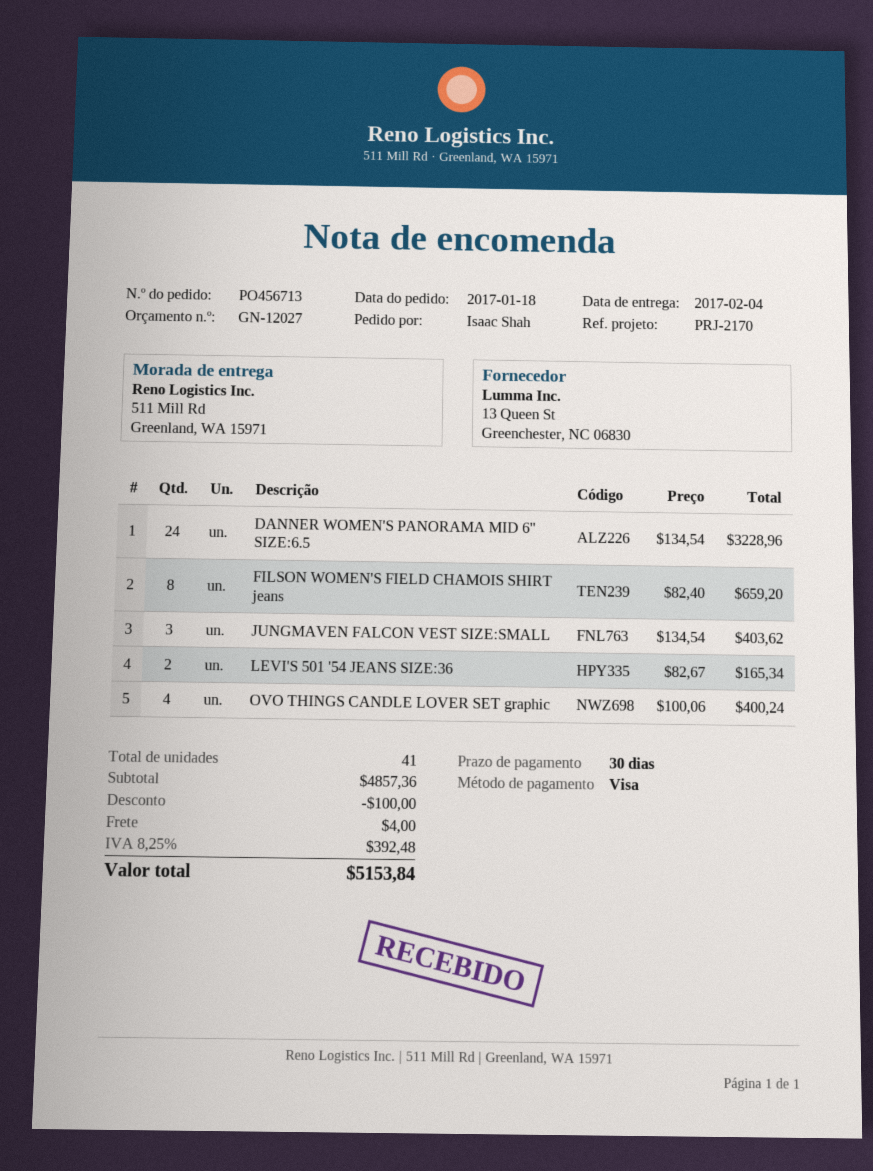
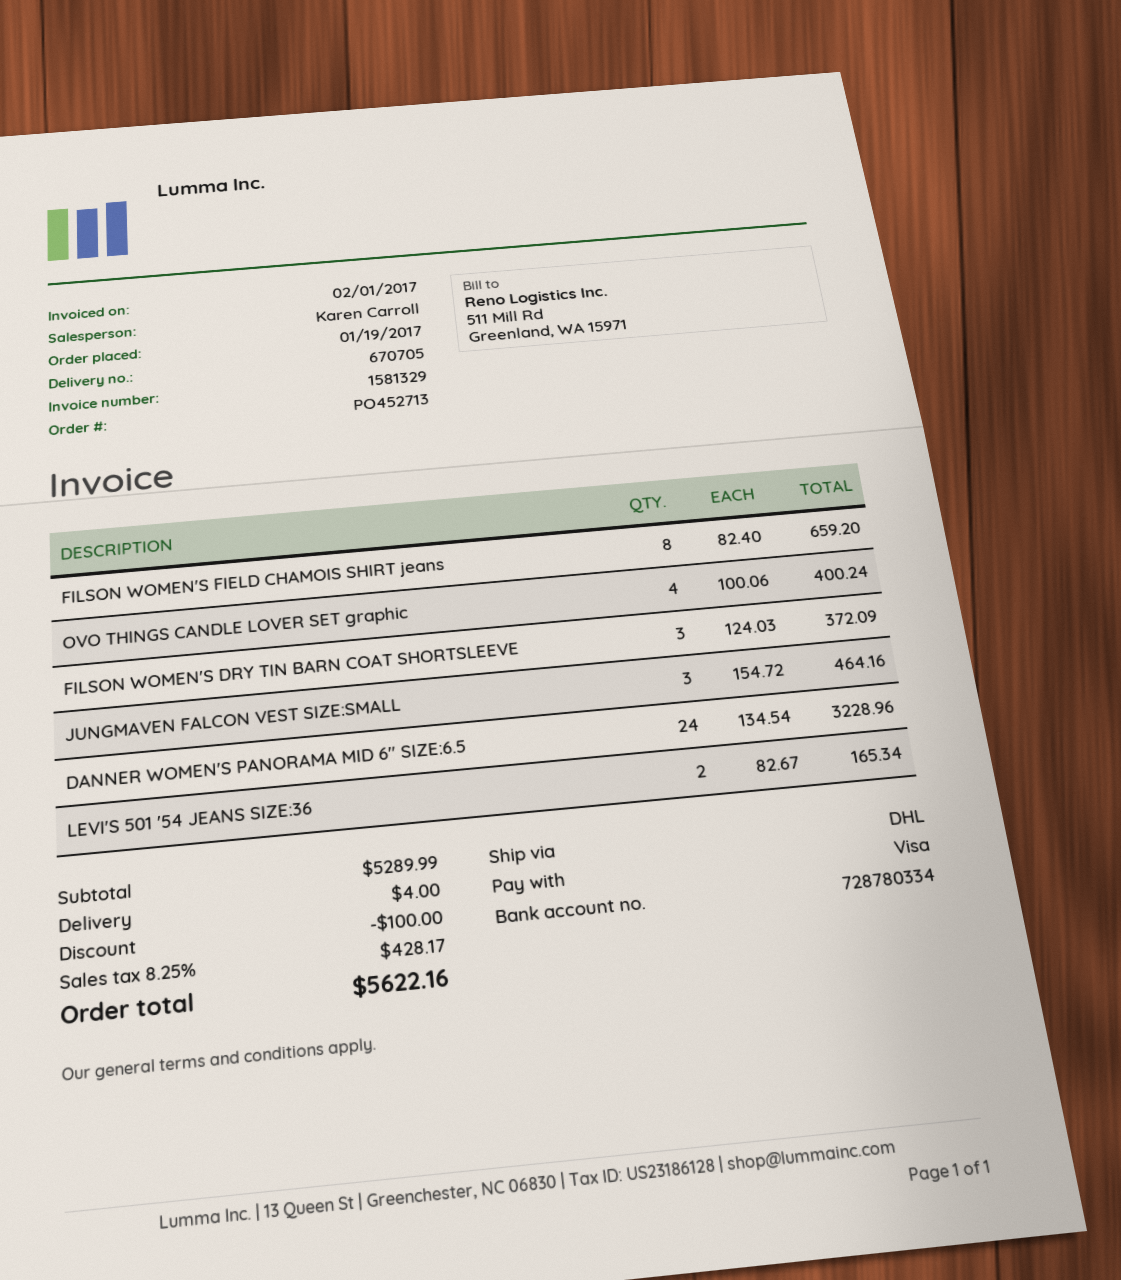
order number: PO456713 -> PO452713
order date: 2017-01-18 -> 2017-01-19
JUNGMAVEN FALCON VEST SIZE:SMALL: 3 x 134.54 = 403.62 -> 3 x 154.72 = 464.16
FILSON WOMEN'S DRY TIN BARN COAT SHORTSLEEVE: none -> 3 x 124.03 = 372.09
subtotal: 4857.36 -> 5289.99
tax: 8.25% = 392.48 -> 8.25% = 428.17
total: 5153.84 -> 5622.16

